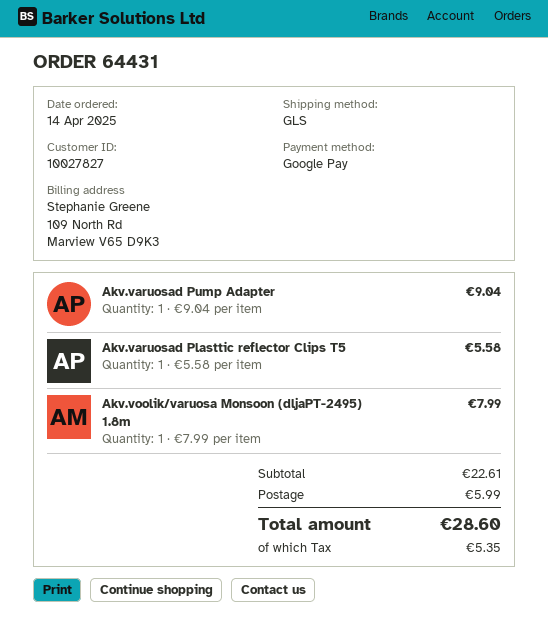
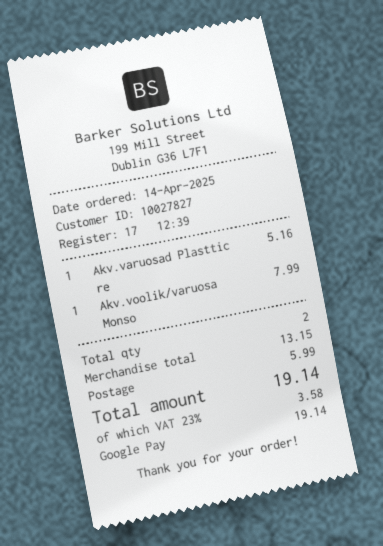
Akv.varuosad Pump Adapter: 1 for 9.04 -> none
Akv.varuosad Plasttic reflector Clips T5: 1 for 5.58 -> 1 for 5.16
subtotal: 22.61 -> 13.15
tax: 5.35 -> 3.58
total: 28.60 -> 19.14

